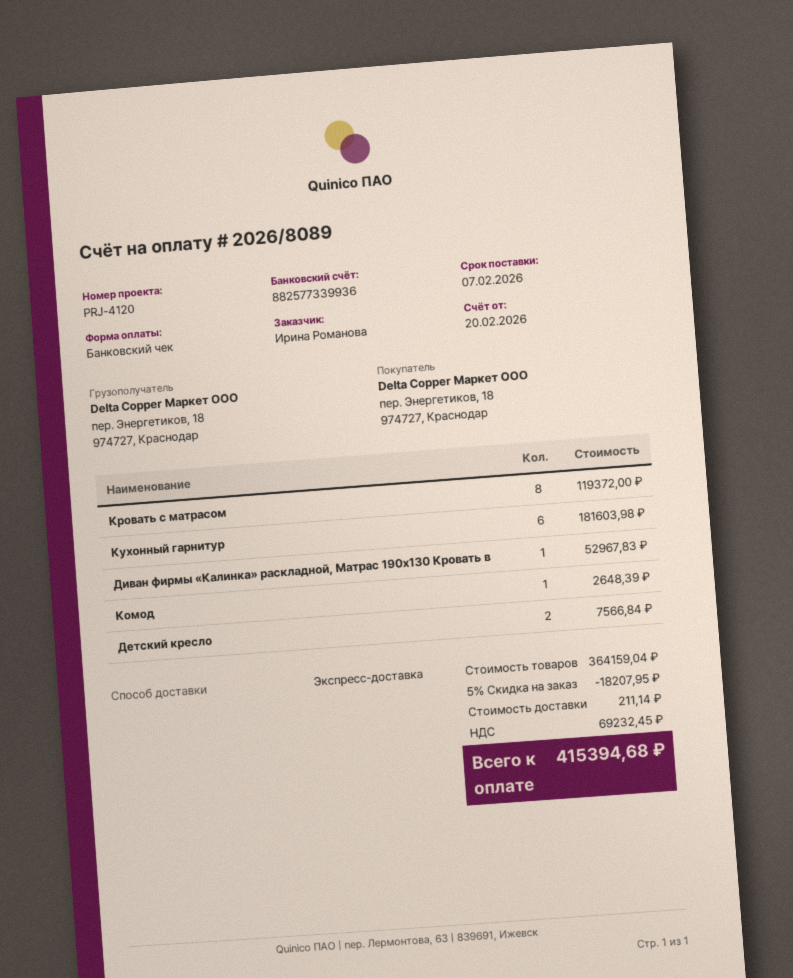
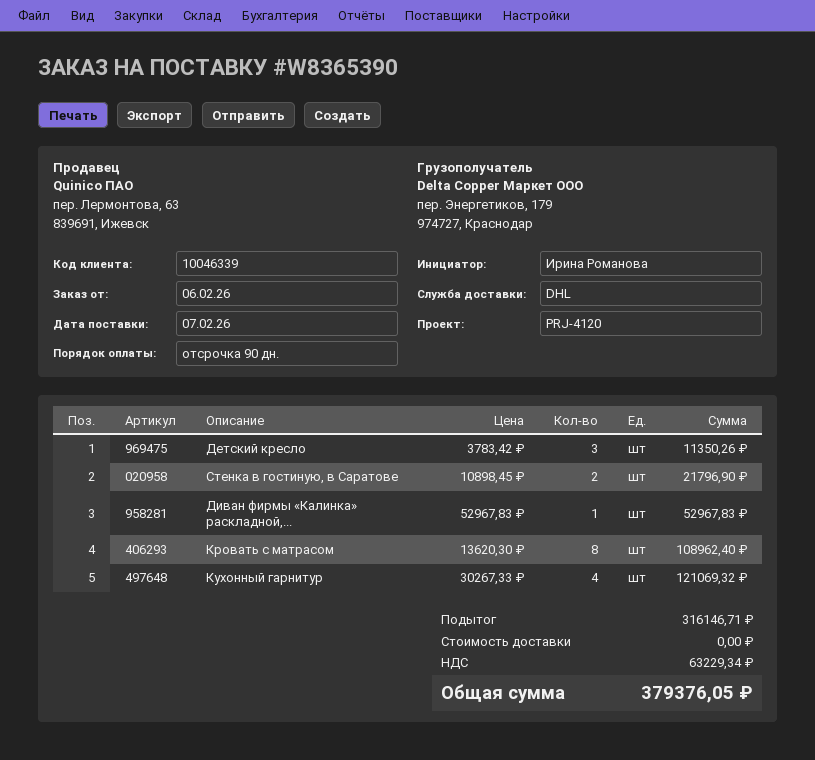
shipping method: express -> DHL
ship to: пер. Энергетиков, 18, 974727, Краснодар -> пер. Энергетиков, 179, 974727, Краснодар
Кровать с матрасом: 8 for 119372.00 -> 8 for 108962.40
Кухонный гарнитур: 6 for 181603.98 -> 4 for 121069.32
Комод: 1 for 2648.39 -> none
Детский кресло: 2 for 7566.84 -> 3 for 11350.26
Стенка в гостиную, в Саратове: none -> 2 for 21796.90
subtotal: 364159.04 -> 316146.71
discount: 5% = 18207.95 -> none
shipping: 211.14 -> 0.00
tax: 69232.45 -> 63229.34
total: 415394.68 -> 379376.05

